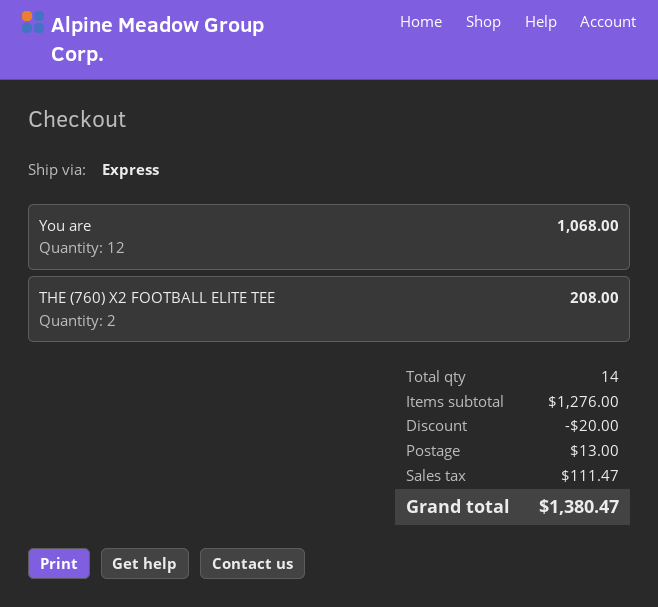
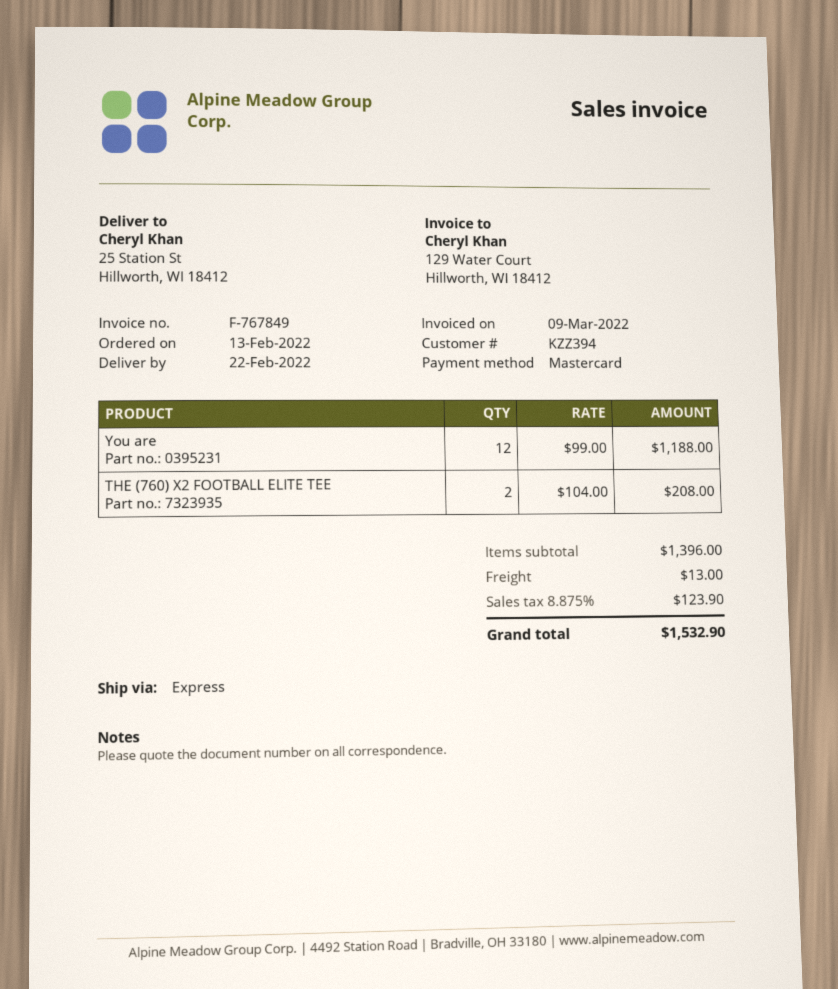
You are: 12 for 1068.00 -> 12 for 1188.00
subtotal: 1276.00 -> 1396.00
discount: 20.00 -> none
tax: 111.47 -> 123.90
total: 1380.47 -> 1532.90

